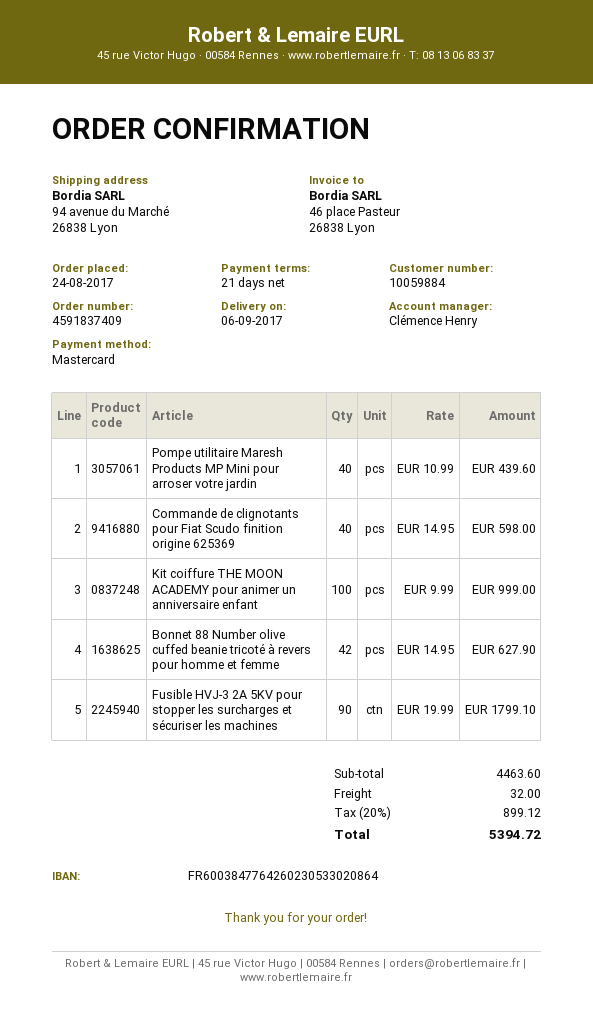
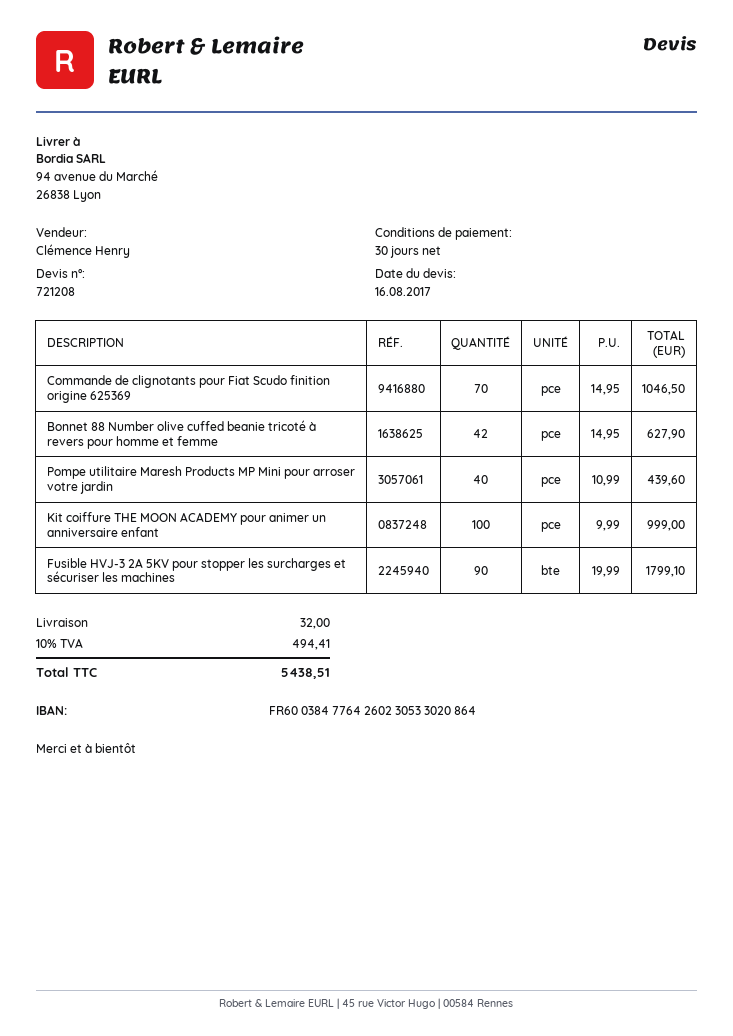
payment terms: 21 days -> 30 days
Commande de clignotants pour Fiat Scudo finition origine 625369: 40 x 14.95 = 598.00 -> 70 x 14.95 = 1046.50
tax: 20% = 899.12 -> 10% = 494.41
total: 5394.72 -> 5438.51

